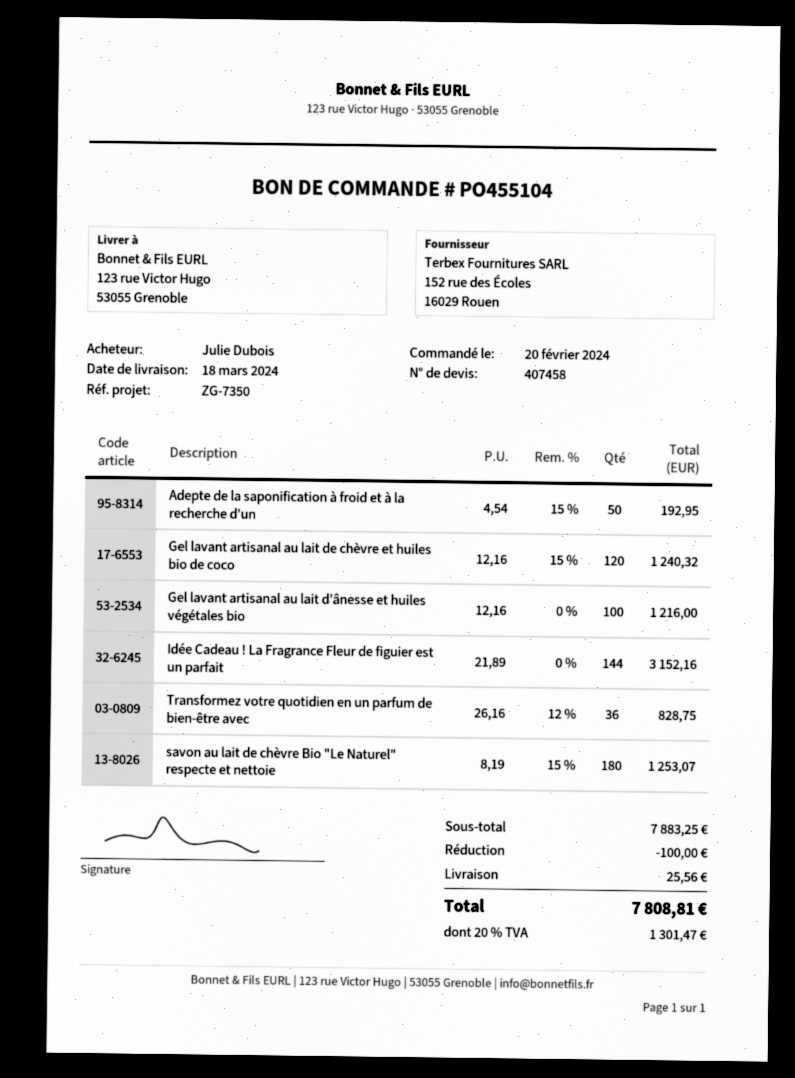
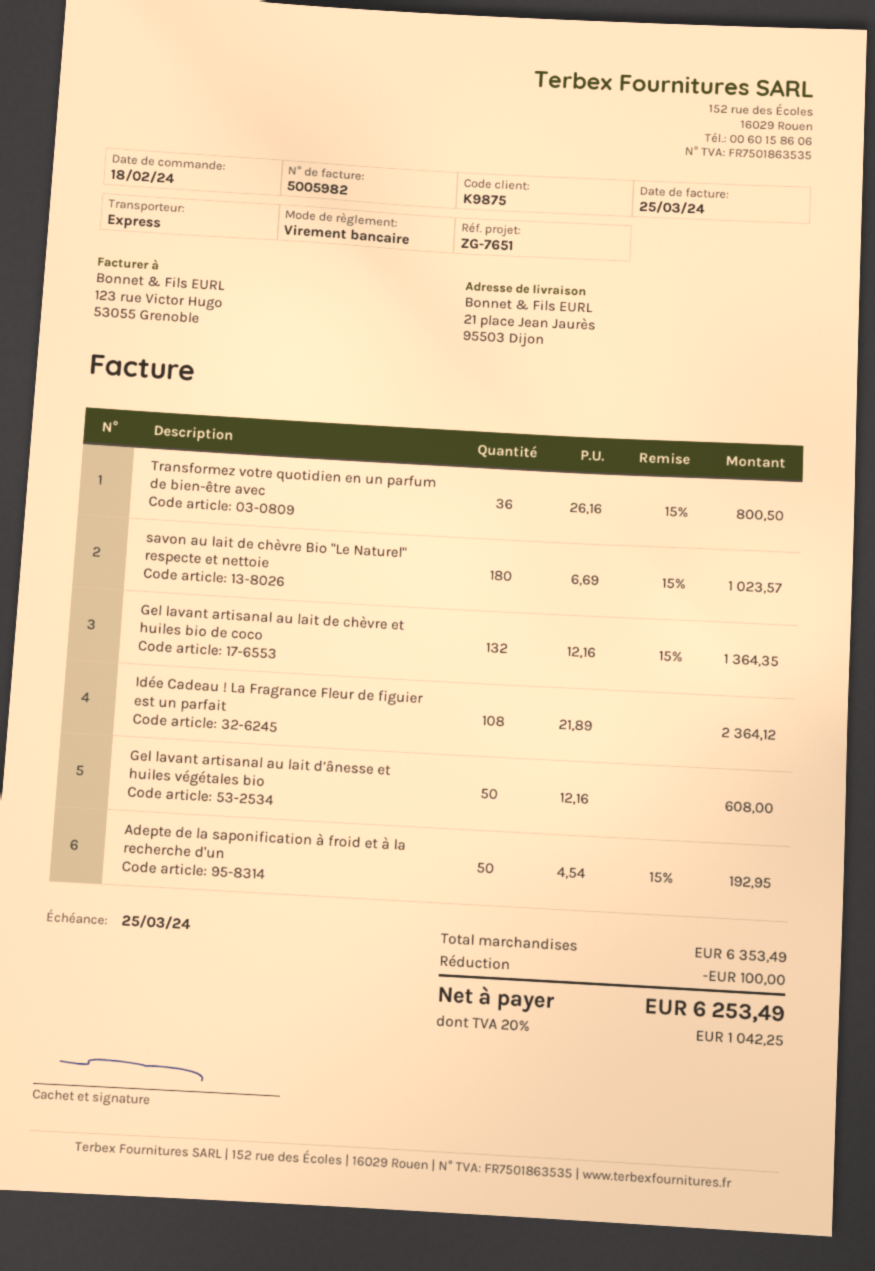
order date: 2024-02-20 -> 2024-02-18
reference: ZG-7350 -> ZG-7651
ship to: 123 rue Victor Hugo, 53055 Grenoble -> 21 place Jean Jaurès, 95503 Dijon
Gel lavant artisanal au lait de chèvre et huiles bio de coco: 120 x 12.16 - 15% = 1240.32 -> 132 x 12.16 - 15% = 1364.35
Gel lavant artisanal au lait d’ânesse et huiles végétales bio: 100 x 12.16 = 1216.00 -> 50 x 12.16 = 608.00
Idée Cadeau ! La Fragrance Fleur de figuier est un parfait: 144 x 21.89 = 3152.16 -> 108 x 21.89 = 2364.12
Transformez votre quotidien en un parfum de bien-être avec: 36 x 26.16 - 12% = 828.75 -> 36 x 26.16 - 15% = 800.50
savon au lait de chèvre Bio "Le Naturel" respecte et nettoie: 180 x 8.19 - 15% = 1253.07 -> 180 x 6.69 - 15% = 1023.57
subtotal: 7883.25 -> 6353.49
shipping: 25.56 -> none
tax: 20% = 1301.47 -> 20% = 1042.25
total: 7808.81 -> 6253.49

